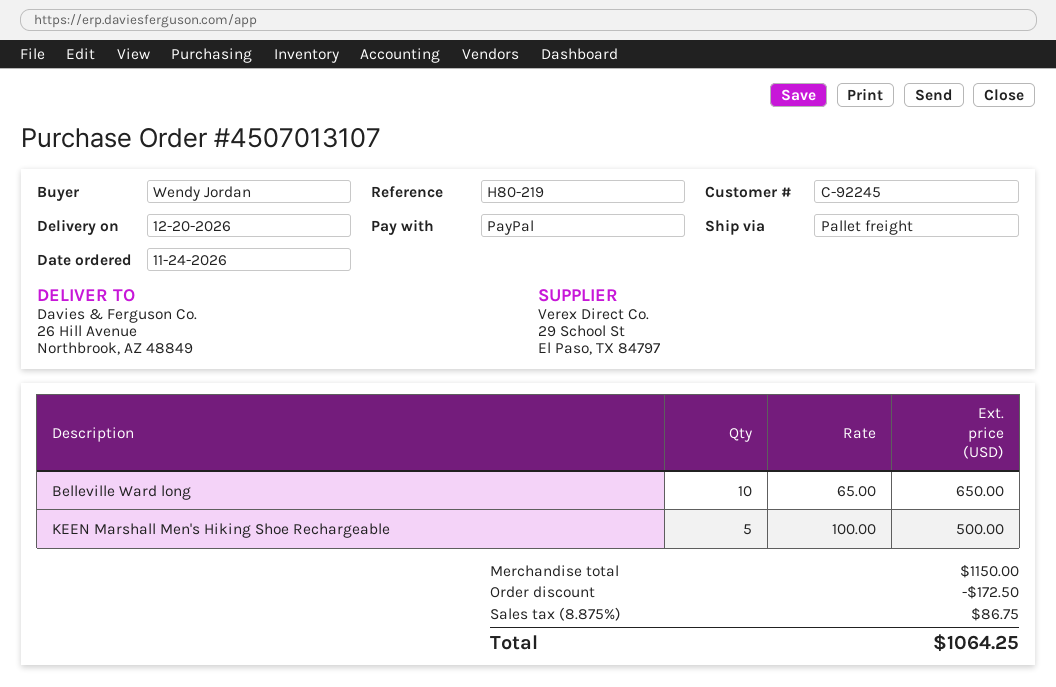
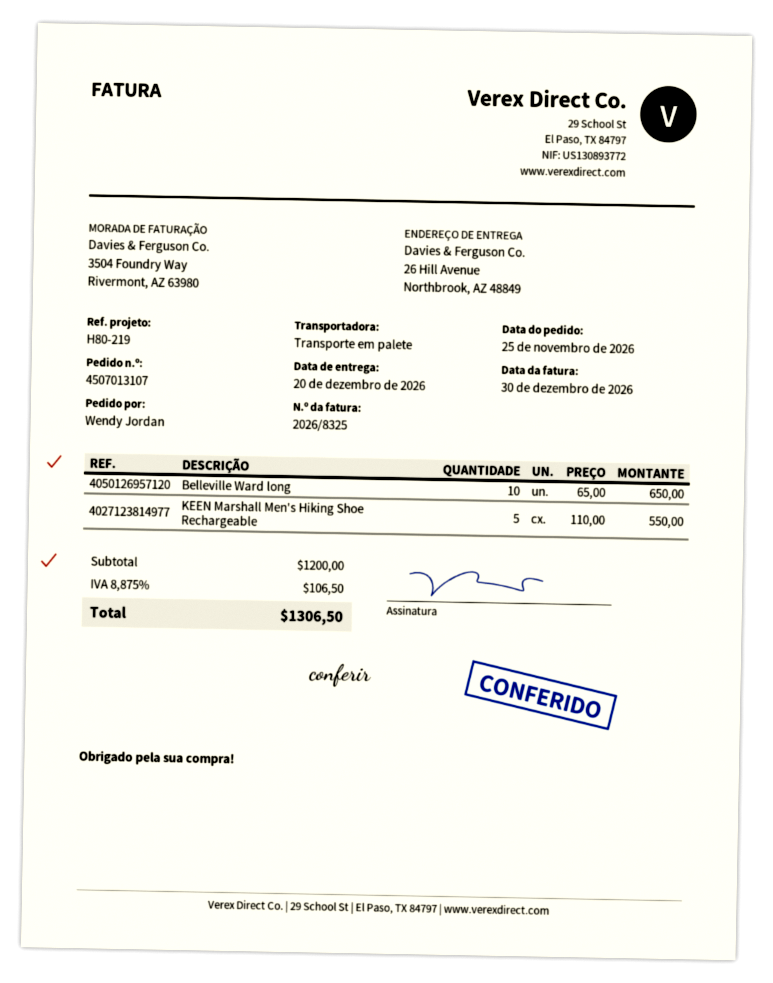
order date: 2026-11-24 -> 2026-11-25
KEEN Marshall Men's Hiking Shoe Rechargeable: 5 x 100.00 = 500.00 -> 5 x 110.00 = 550.00
subtotal: 1150.00 -> 1200.00
discount: 172.50 -> none
tax: 8.875% = 86.75 -> 8.875% = 106.50
total: 1064.25 -> 1306.50

